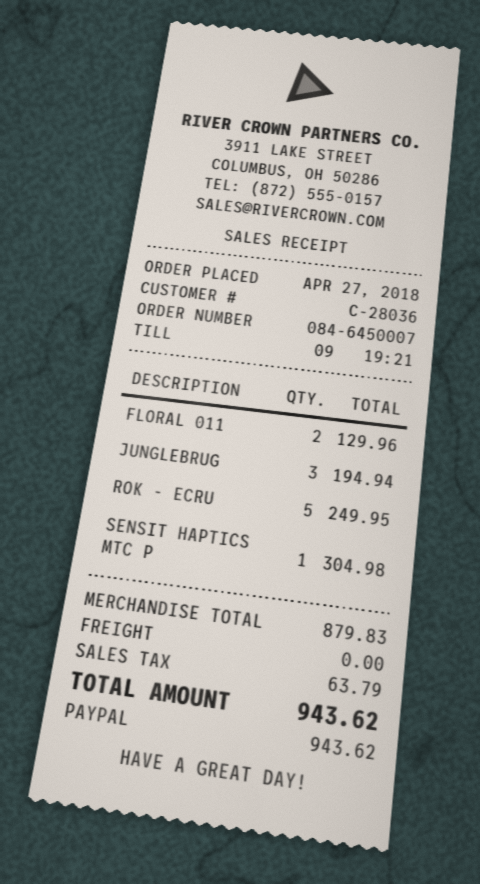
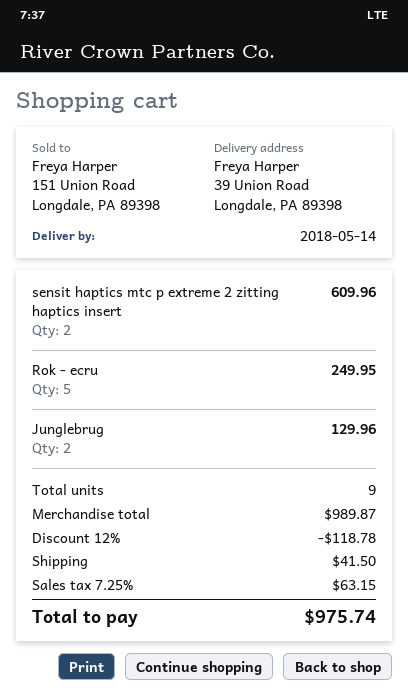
FLORAL 011: 2 for 129.96 -> none
JUNGLEBRUG: 3 for 194.94 -> 2 for 129.96
SENSIT HAPTICS MTC P: 1 for 304.98 -> 2 for 609.96
subtotal: 879.83 -> 989.87
discount: none -> 12% = 118.78
shipping: 0.00 -> 41.50
tax: 63.79 -> 63.15
total: 943.62 -> 975.74

